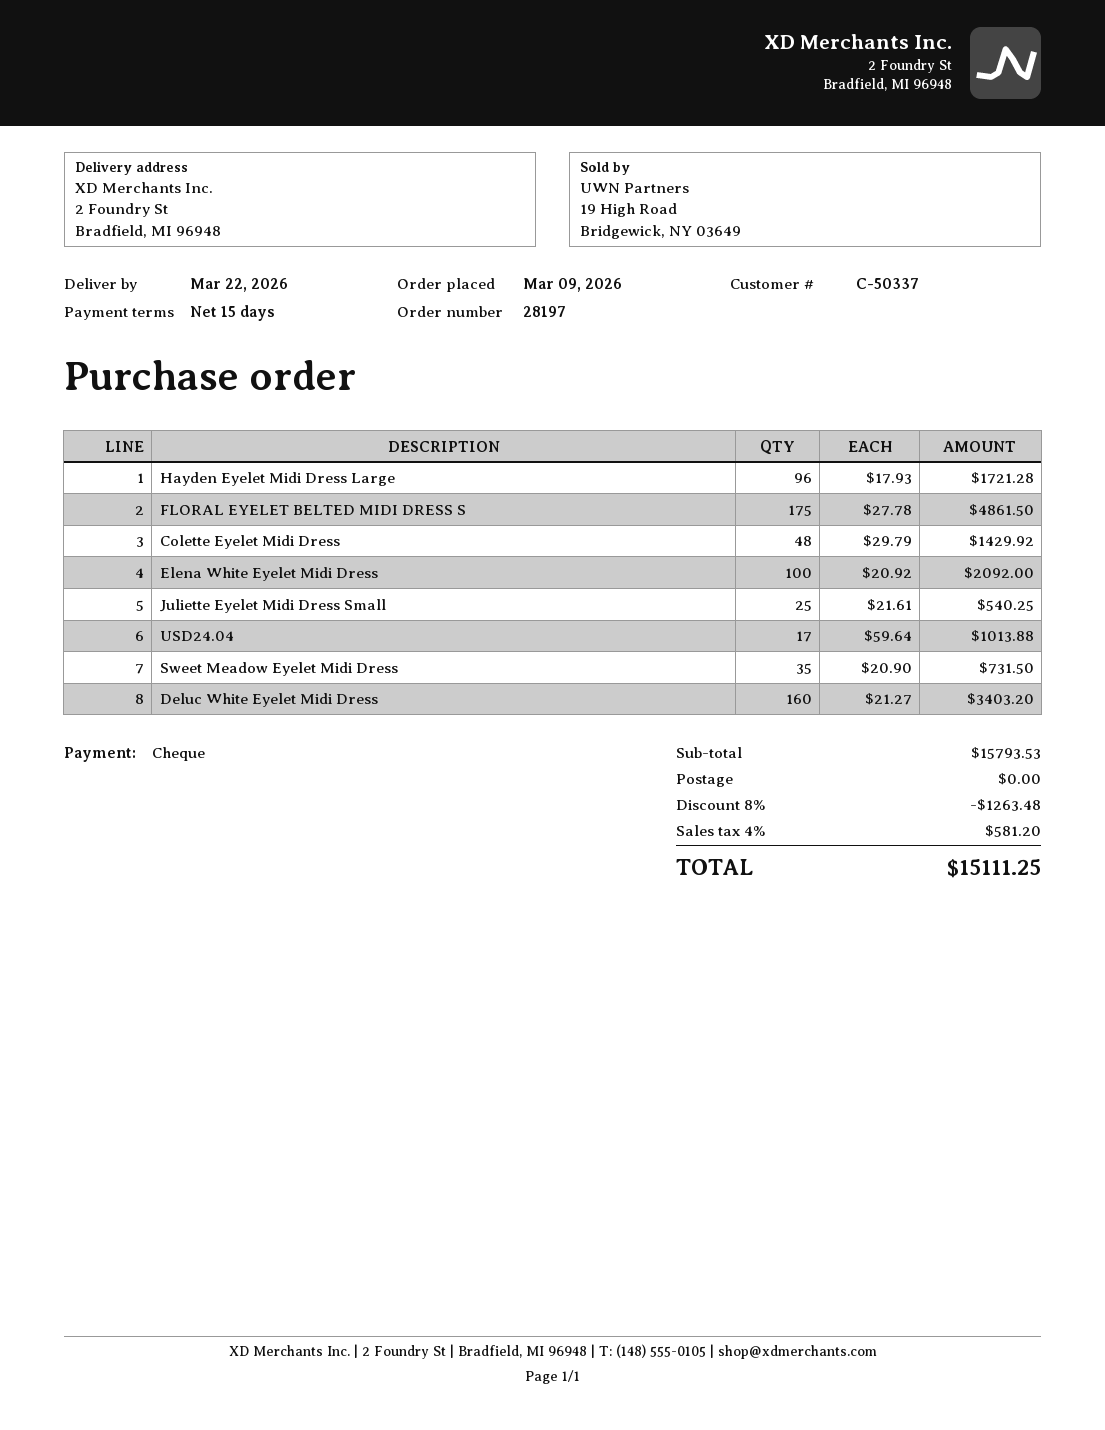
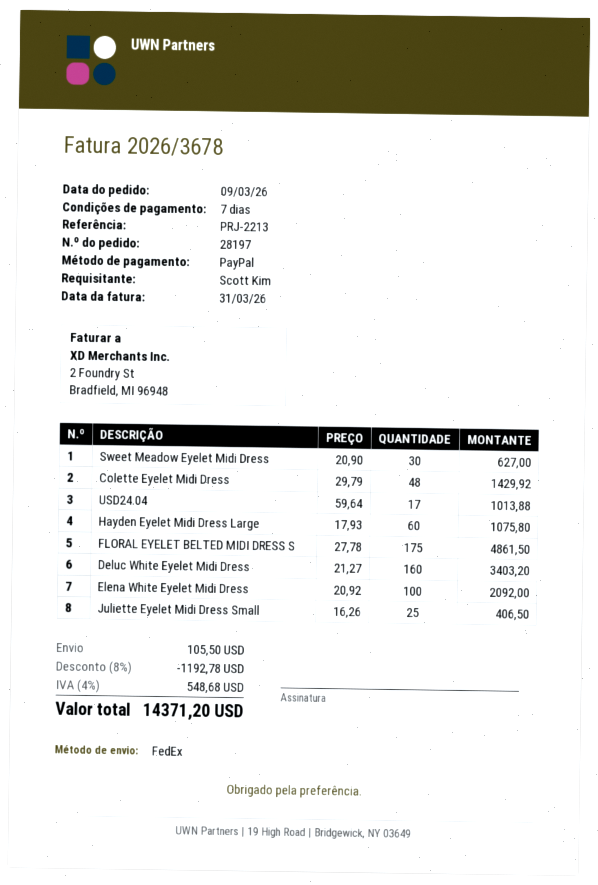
payment terms: 15 days -> 7 days
payment method: cheque -> PayPal
Hayden Eyelet Midi Dress Large: 96 x 17.93 = 1721.28 -> 60 x 17.93 = 1075.80
Juliette Eyelet Midi Dress Small: 25 x 21.61 = 540.25 -> 25 x 16.26 = 406.50
Sweet Meadow Eyelet Midi Dress: 35 x 20.90 = 731.50 -> 30 x 20.90 = 627.00
discount: 8% = 1263.48 -> 8% = 1192.78
shipping: 0.00 -> 105.50
tax: 4% = 581.20 -> 4% = 548.68
total: 15111.25 -> 14371.20

